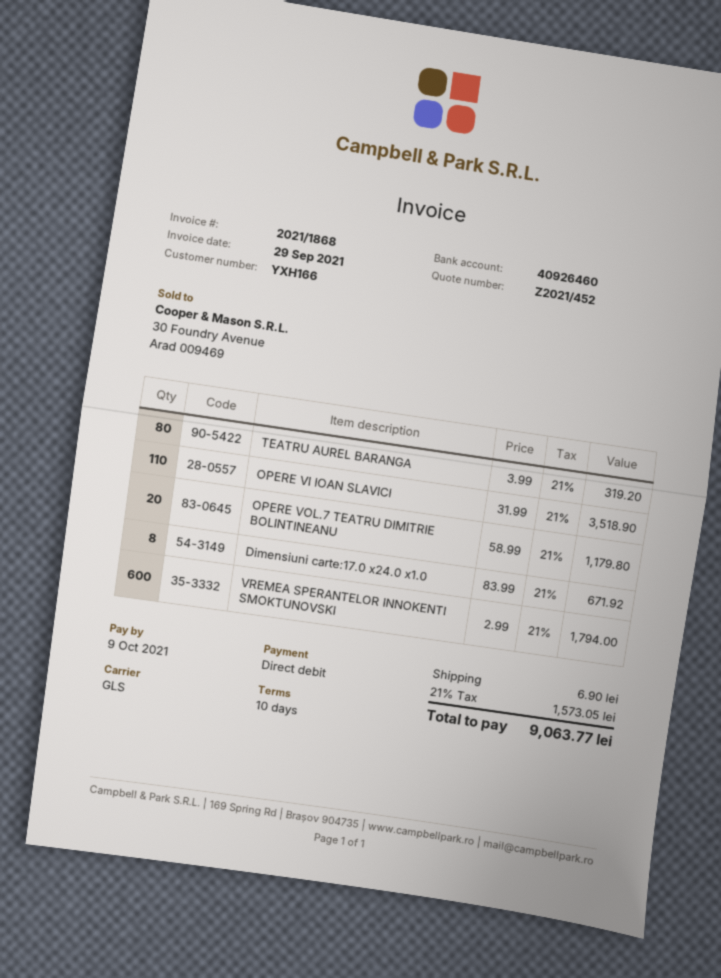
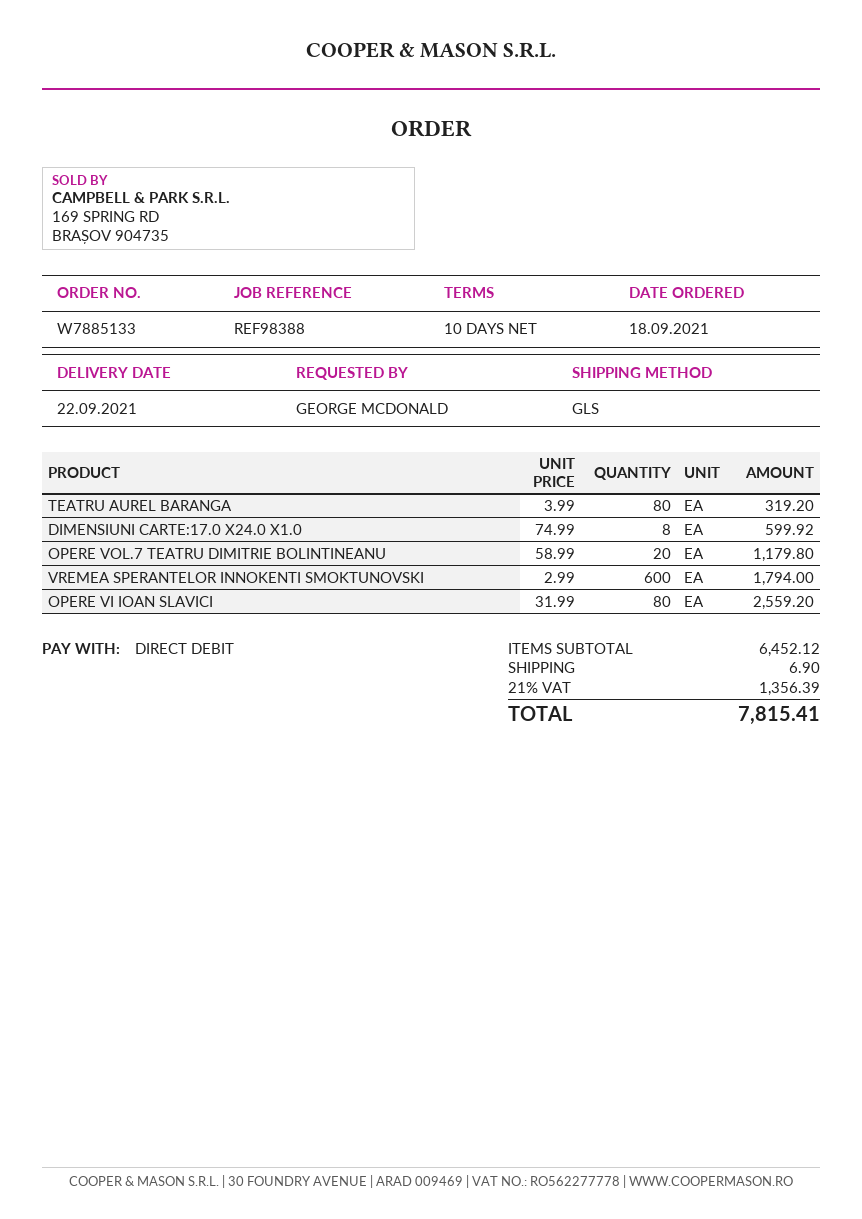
OPERE VI IOAN SLAVICI: 110 x 31.99 = 3518.90 -> 80 x 31.99 = 2559.20
Dimensiuni carte:17.0 x24.0 x1.0: 8 x 83.99 = 671.92 -> 8 x 74.99 = 599.92
tax: 21% = 1573.05 -> 21% = 1356.39
total: 9063.77 -> 7815.41

